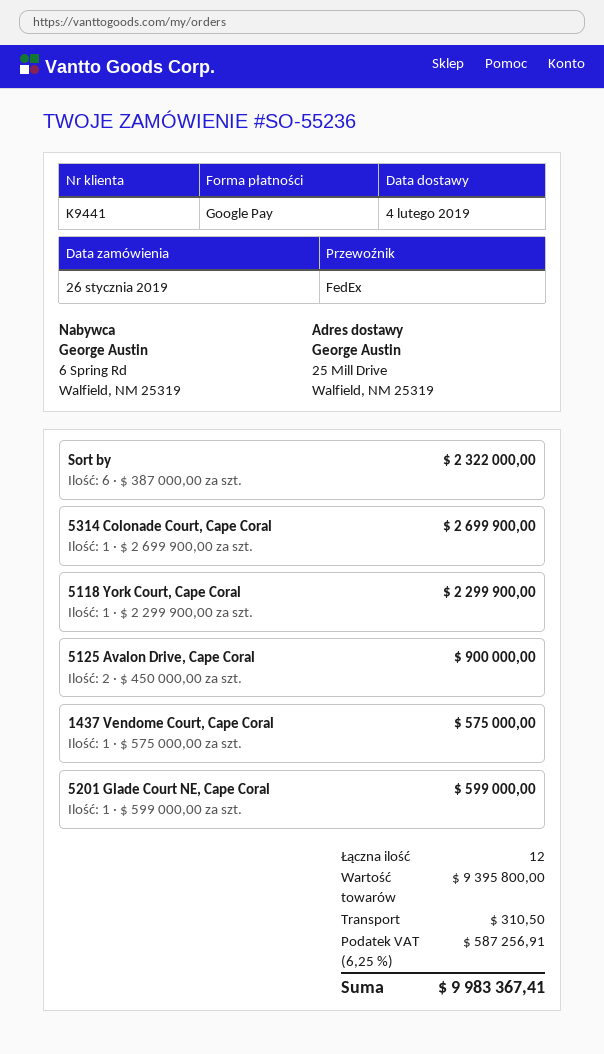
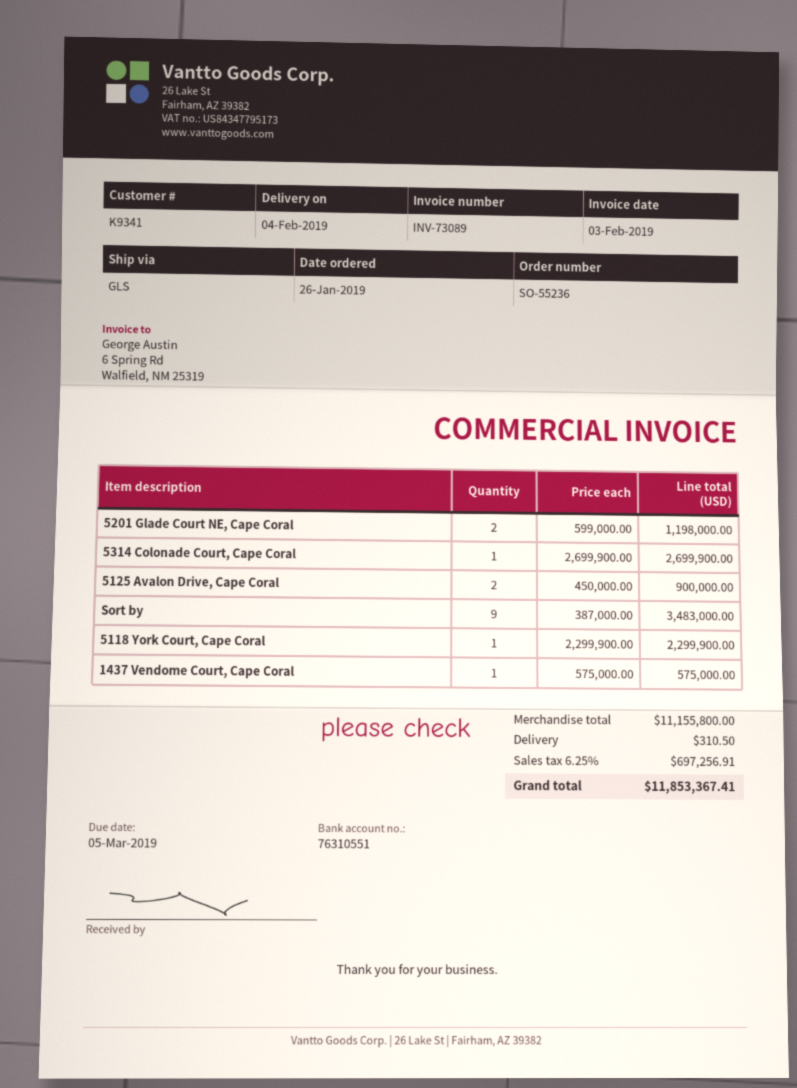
customer number: K9441 -> K9341
shipping method: FedEx -> GLS
Sort by: 6 x 387000.00 = 2322000.00 -> 9 x 387000.00 = 3483000.00
5201 Glade Court NE, Cape Coral: 1 x 599000.00 = 599000.00 -> 2 x 599000.00 = 1198000.00
subtotal: 9395800.00 -> 11155800.00
tax: 6.25% = 587256.91 -> 6.25% = 697256.91
total: 9983367.41 -> 11853367.41

